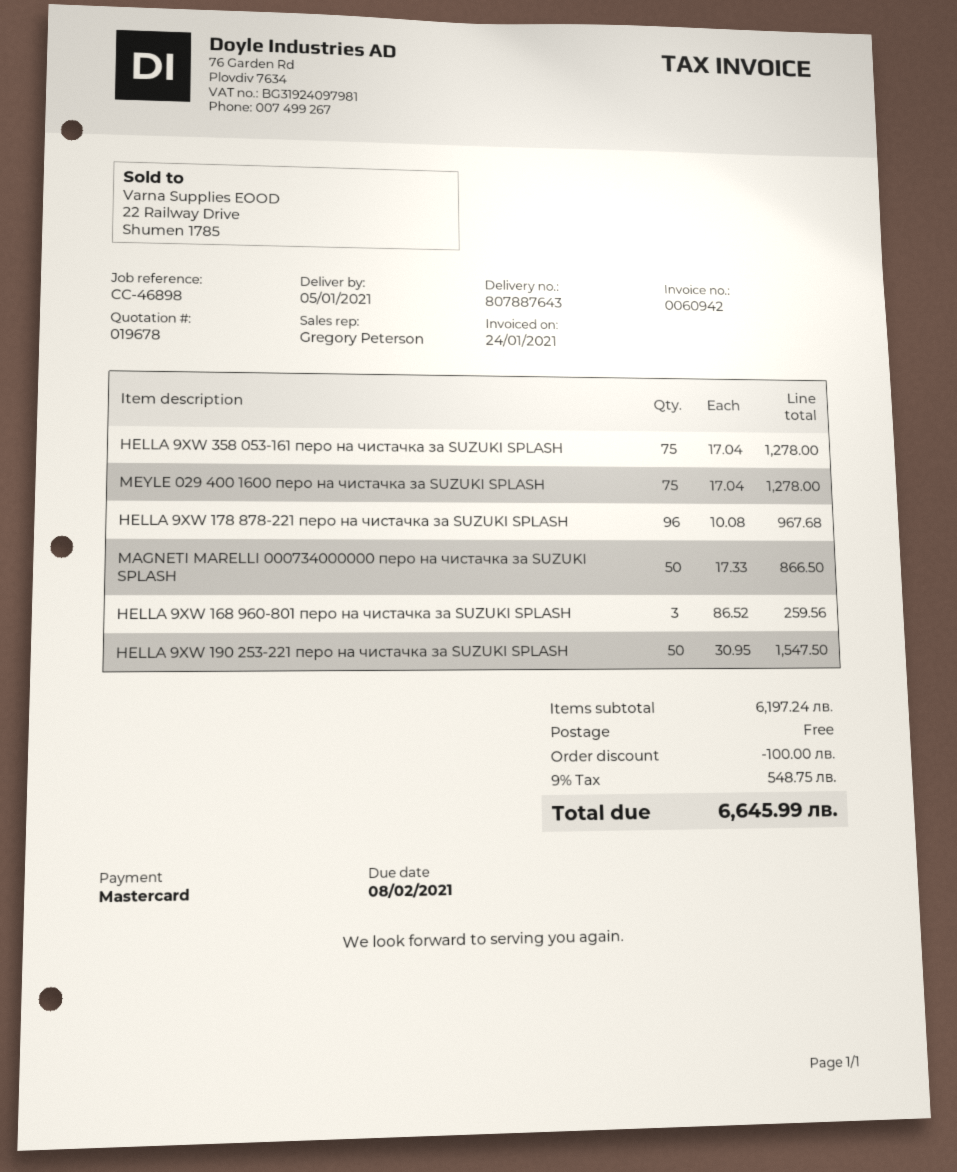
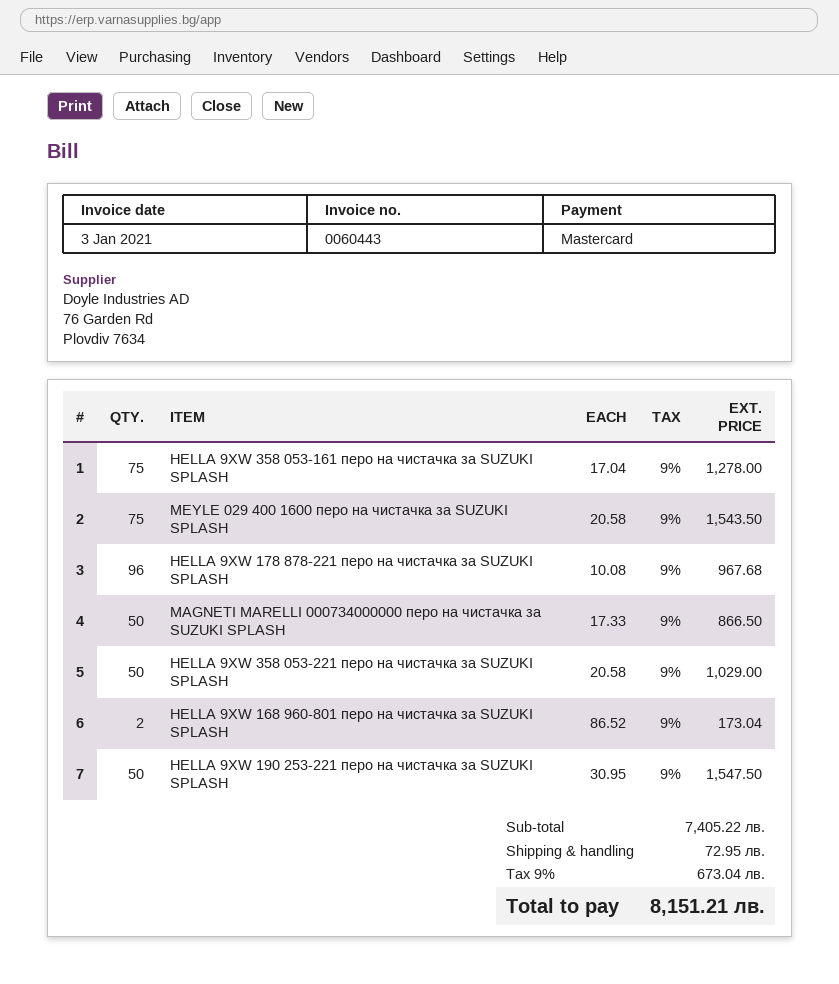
invoice number: 0060942 -> 0060443
invoice date: 2021-01-24 -> 2021-01-03
MEYLE 029 400 1600 перо на чистачка за SUZUKI SPLASH: 75 x 17.04 = 1278.00 -> 75 x 20.58 = 1543.50
HELLA 9XW 168 960-801 перо на чистачка за SUZUKI SPLASH: 3 x 86.52 = 259.56 -> 2 x 86.52 = 173.04
HELLA 9XW 358 053-221 перо на чистачка за SUZUKI SPLASH: none -> 50 x 20.58 = 1029.00
subtotal: 6197.24 -> 7405.22
discount: 100.00 -> none
shipping: 0.00 -> 72.95
tax: 9% = 548.75 -> 9% = 673.04
total: 6645.99 -> 8151.21

